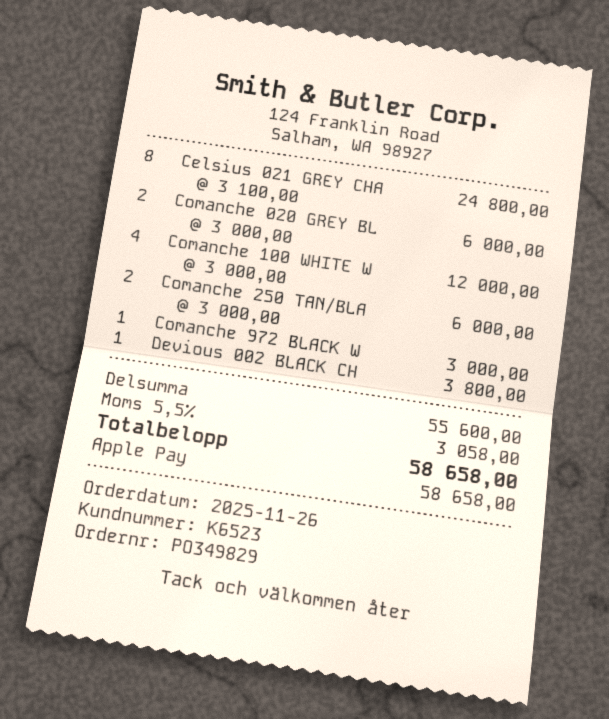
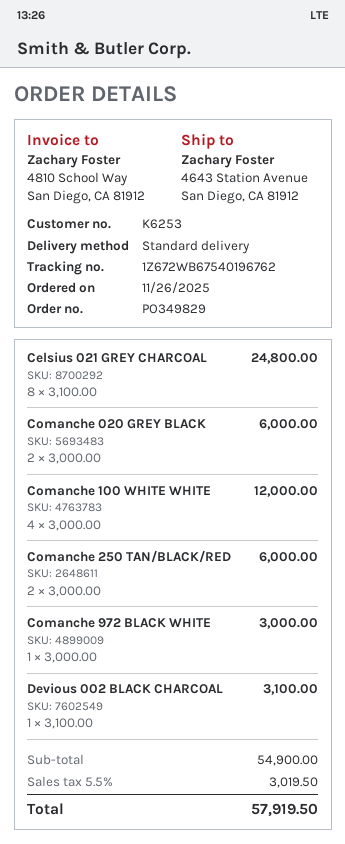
customer number: K6523 -> K6253
Devious 002 BLACK CH: 1 x 3800.00 = 3800.00 -> 1 x 3100.00 = 3100.00
subtotal: 55600.00 -> 54900.00
tax: 5.5% = 3058.00 -> 5.5% = 3019.50
total: 58658.00 -> 57919.50

